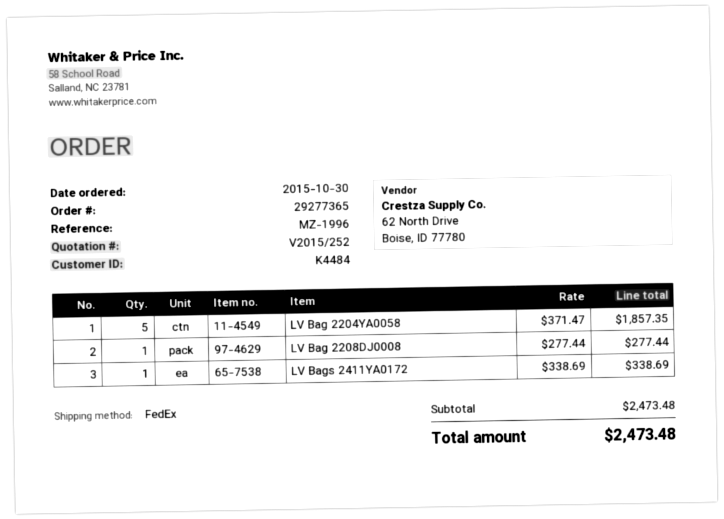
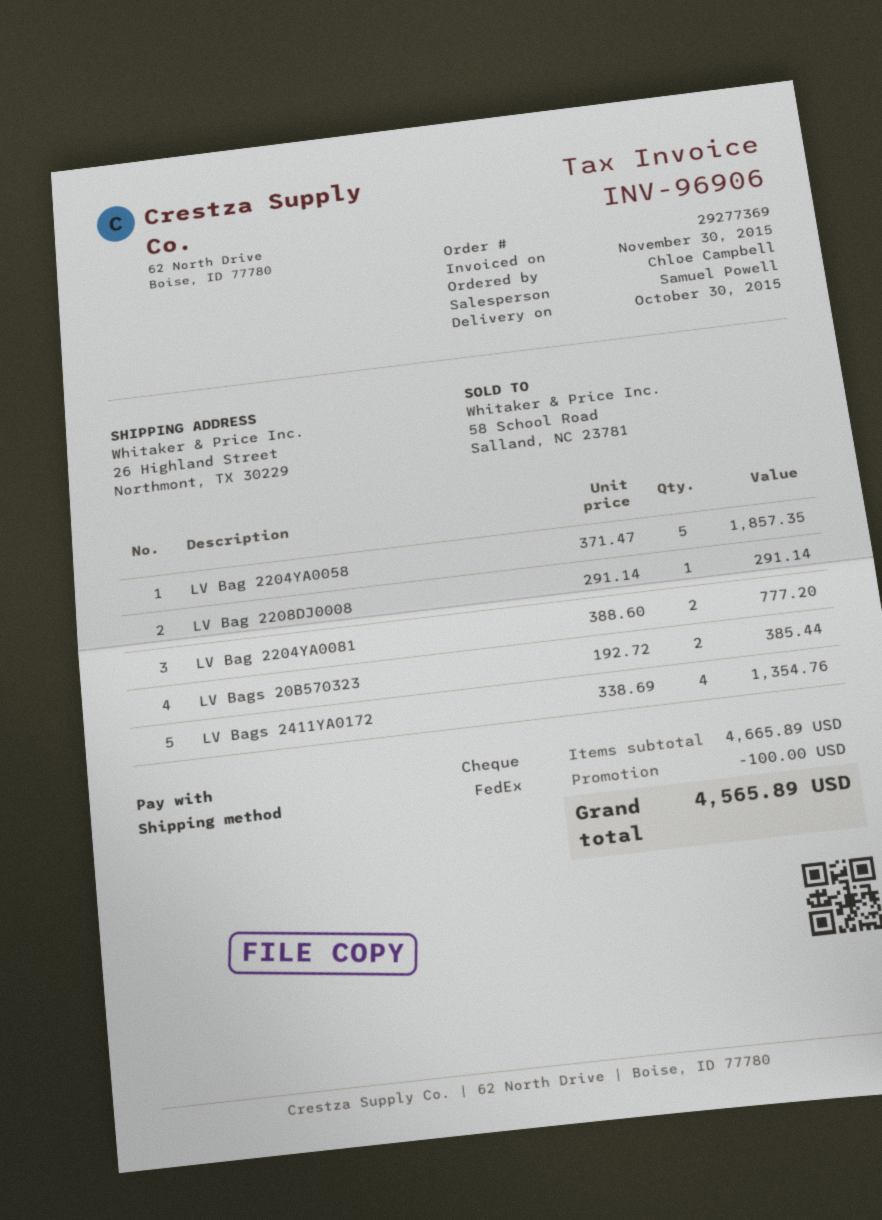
order number: 29277365 -> 29277369
LV Bag 2208DJ0008: 1 x 277.44 = 277.44 -> 1 x 291.14 = 291.14
LV Bags 2411YA0172: 1 x 338.69 = 338.69 -> 4 x 338.69 = 1354.76
LV Bag 2204YA0081: none -> 2 x 388.60 = 777.20
LV Bags 20B570323: none -> 2 x 192.72 = 385.44
subtotal: 2473.48 -> 4665.89
discount: none -> 100.00
total: 2473.48 -> 4565.89

